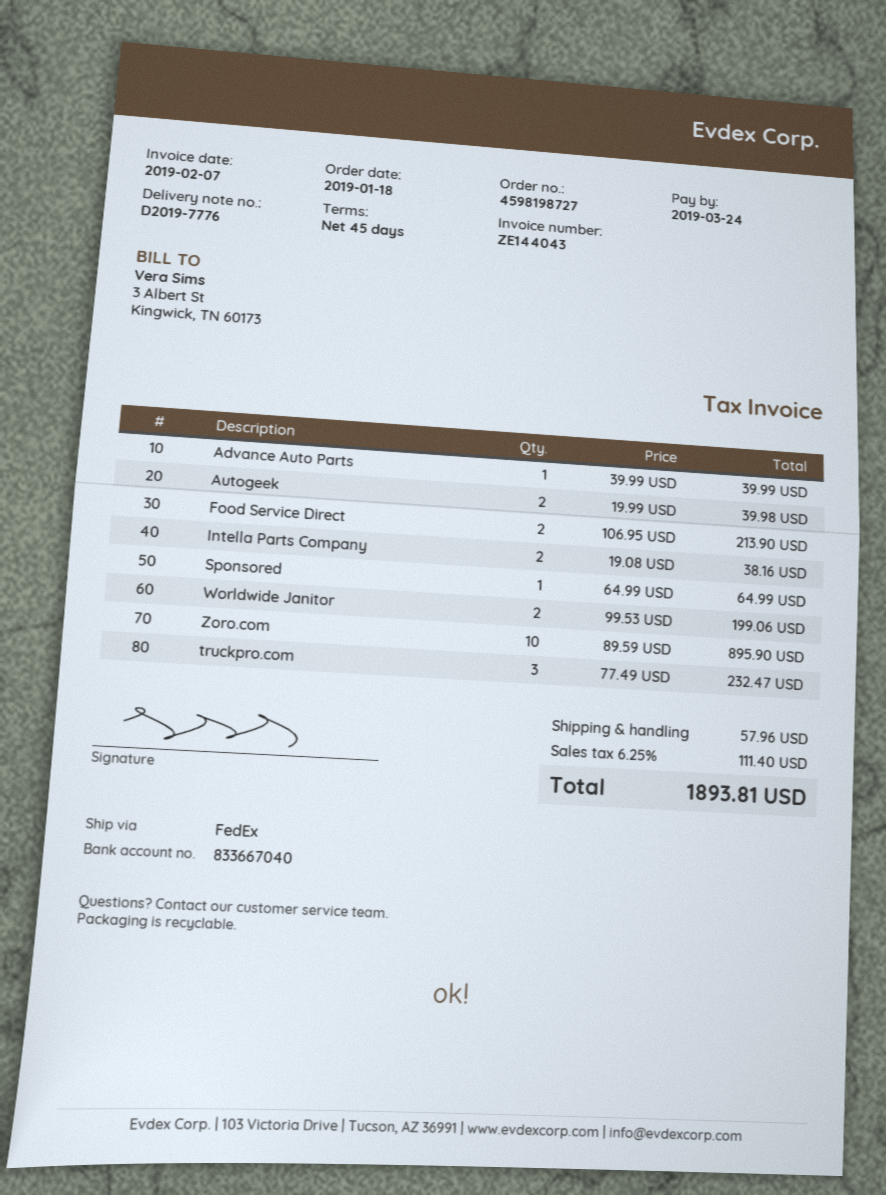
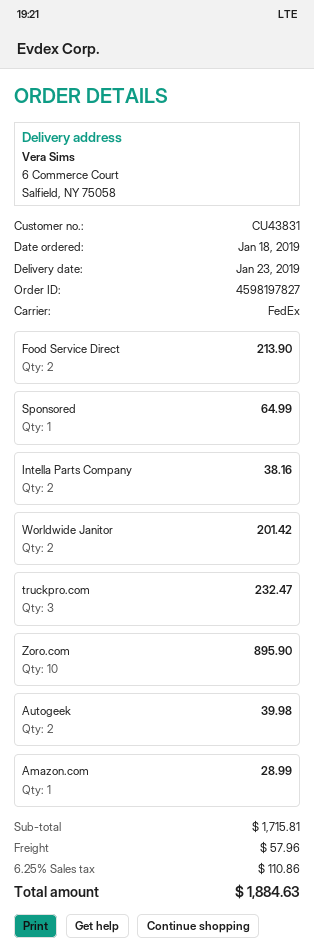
order number: 4598198727 -> 4598197827
Advance Auto Parts: 1 for 39.99 -> none
Worldwide Janitor: 2 for 199.06 -> 2 for 201.42
Amazon.com: none -> 1 for 28.99
tax: 6.25% = 111.40 -> 6.25% = 110.86
total: 1893.81 -> 1884.63

